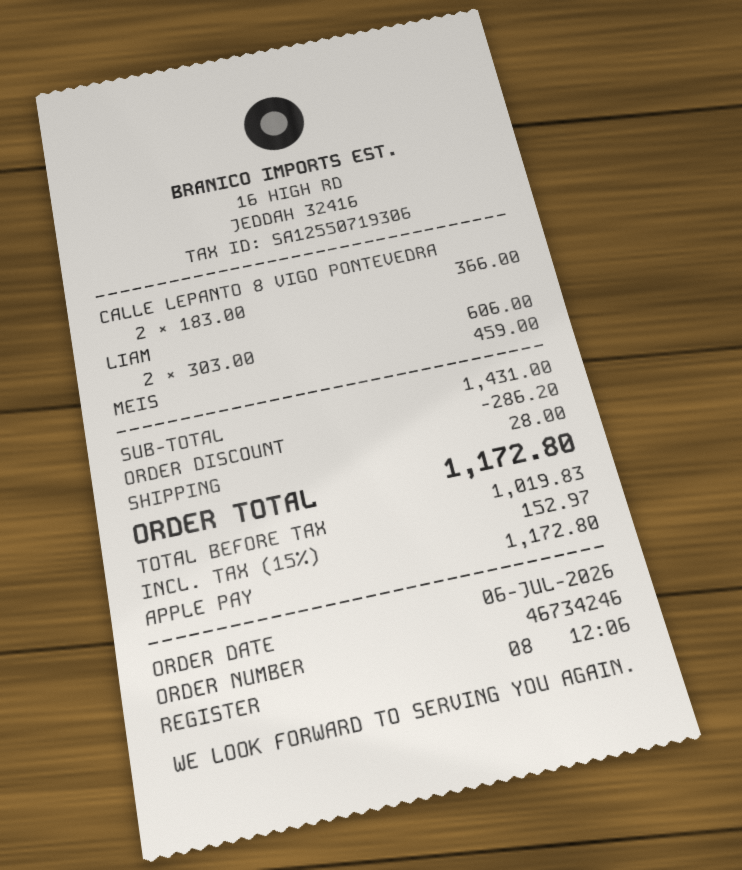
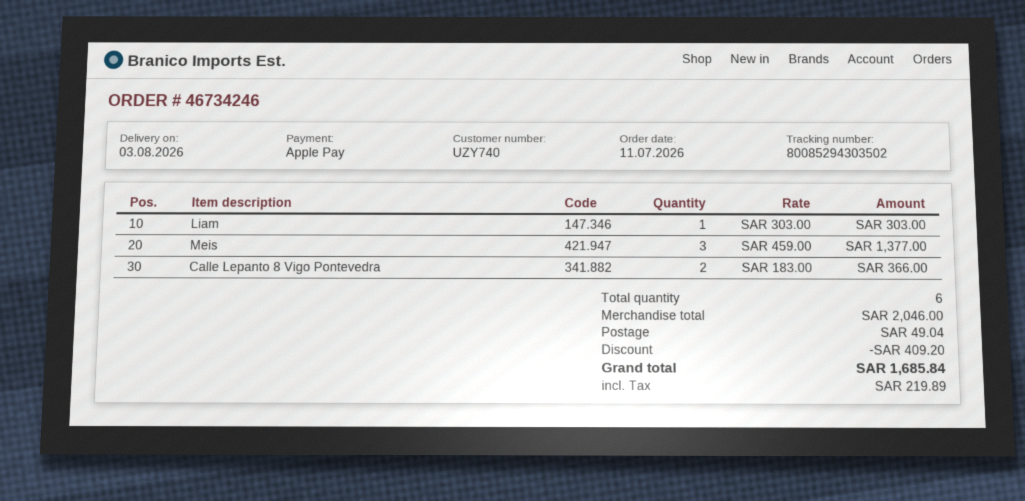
order date: 2026-07-06 -> 2026-07-11
LIAM: 2 x 303.00 = 606.00 -> 1 x 303.00 = 303.00
MEIS: 1 x 459.00 = 459.00 -> 3 x 459.00 = 1377.00
subtotal: 1431.00 -> 2046.00
discount: 286.20 -> 409.20
shipping: 28.00 -> 49.04
tax: 152.97 -> 219.89
total: 1172.80 -> 1685.84

